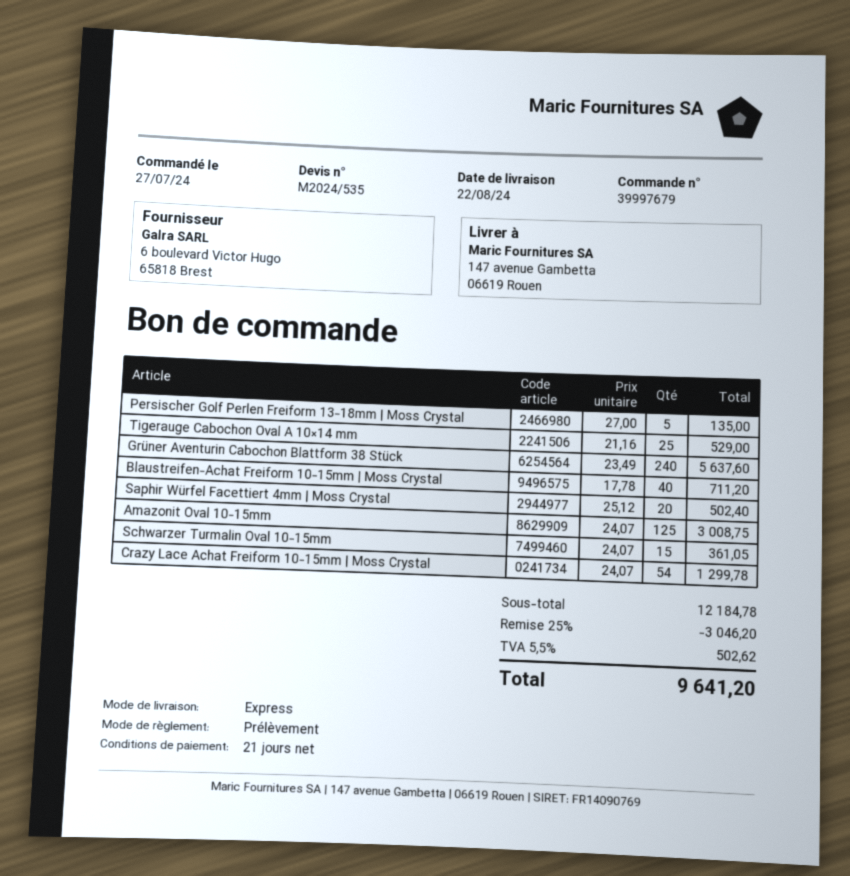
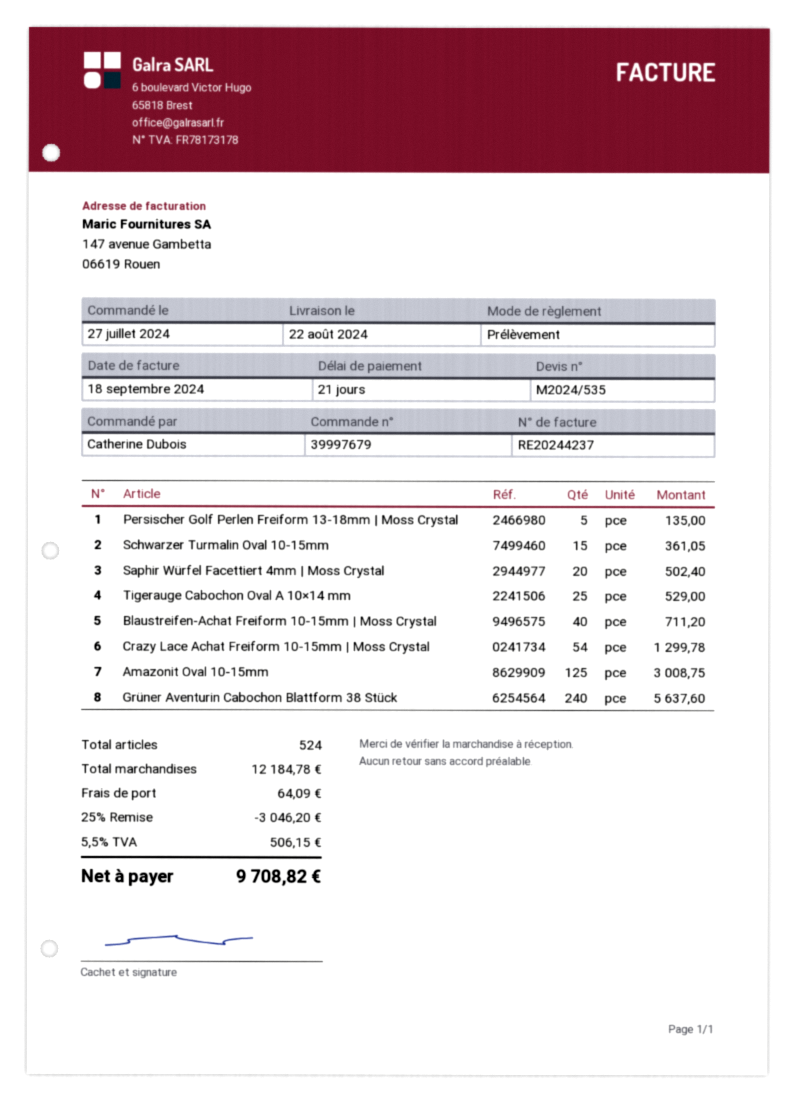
shipping: none -> 64.09
tax: 5.5% = 502.62 -> 5.5% = 506.15
total: 9641.20 -> 9708.82

